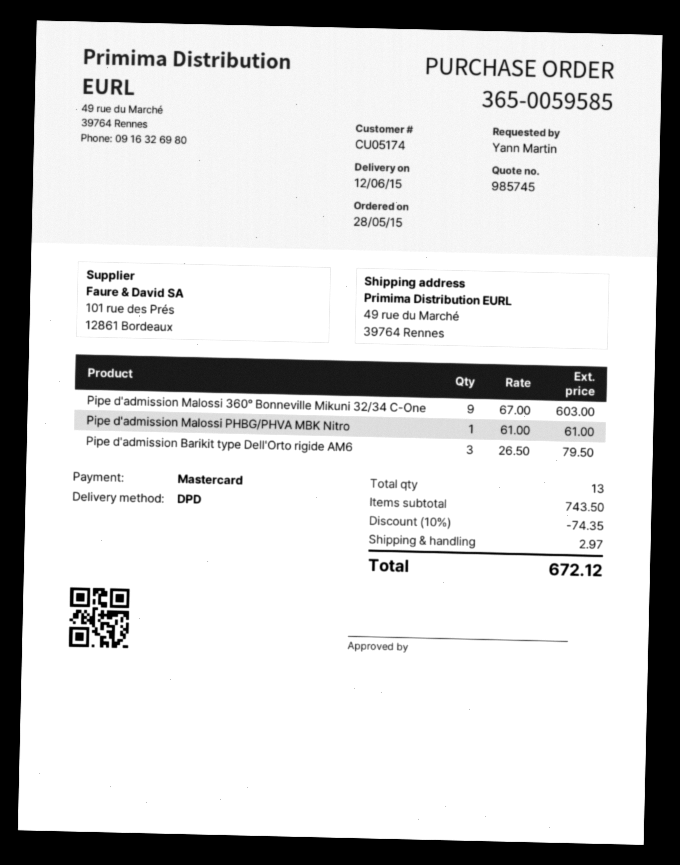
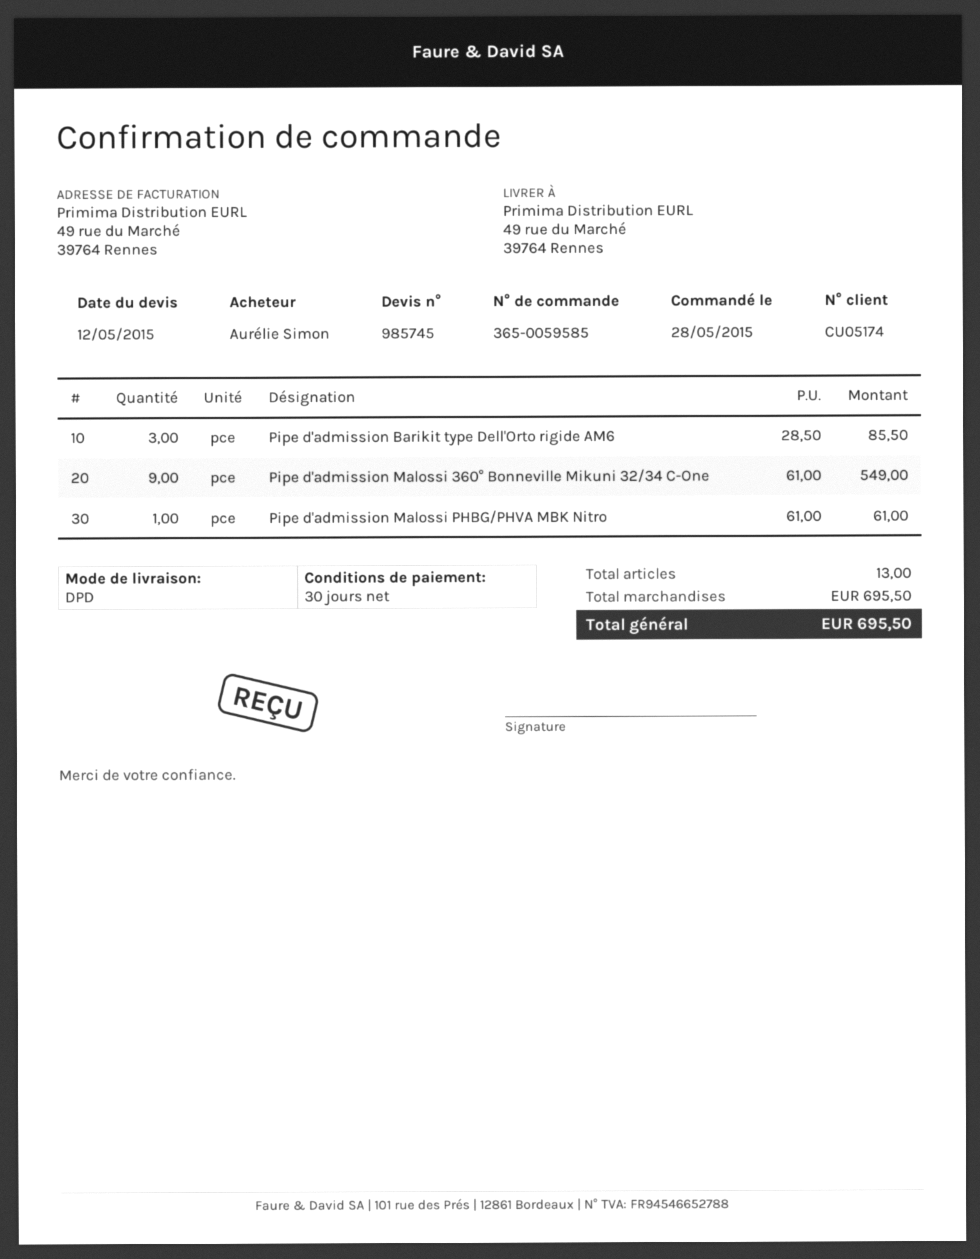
ordered by: Yann Martin -> Aurélie Simon
Pipe d'admission Malossi 360° Bonneville Mikuni 32/34 C-One: 9 x 67.00 = 603.00 -> 9 x 61.00 = 549.00
Pipe d'admission Barikit type Dell'Orto rigide AM6: 3 x 26.50 = 79.50 -> 3 x 28.50 = 85.50
subtotal: 743.50 -> 695.50
discount: 10% = 74.35 -> none
shipping: 2.97 -> none
total: 672.12 -> 695.50

